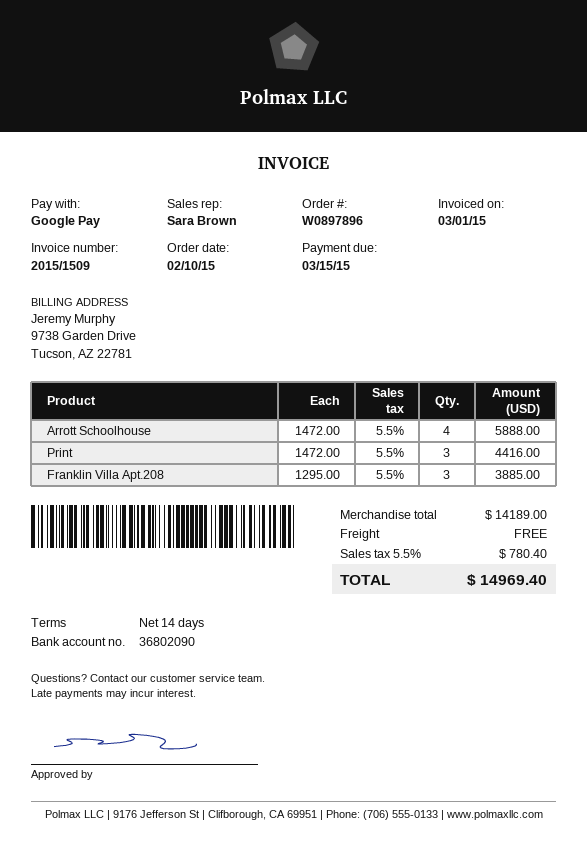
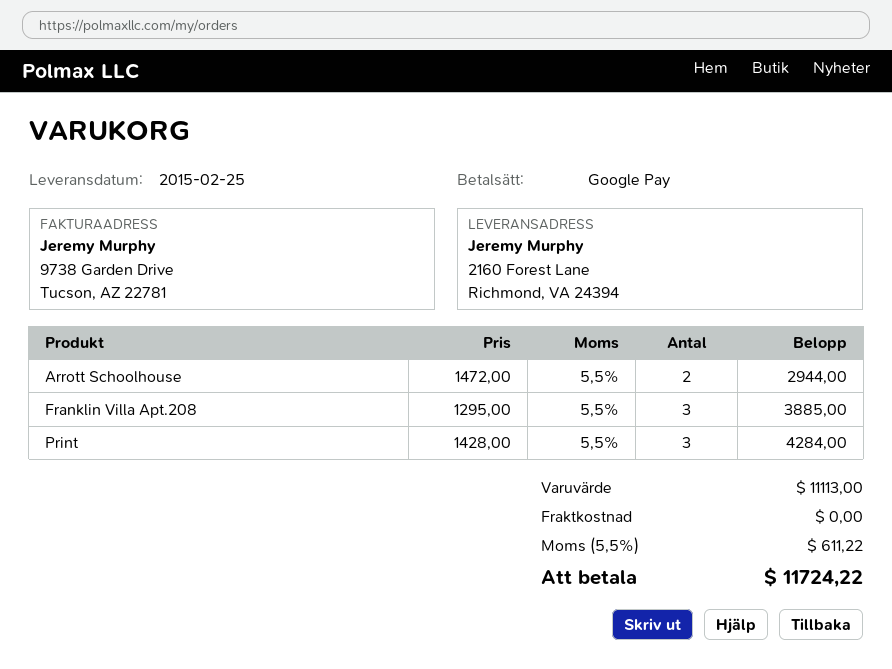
Arrott Schoolhouse: 4 x 1472.00 = 5888.00 -> 2 x 1472.00 = 2944.00
Print: 3 x 1472.00 = 4416.00 -> 3 x 1428.00 = 4284.00
subtotal: 14189.00 -> 11113.00
tax: 5.5% = 780.40 -> 5.5% = 611.22
total: 14969.40 -> 11724.22

